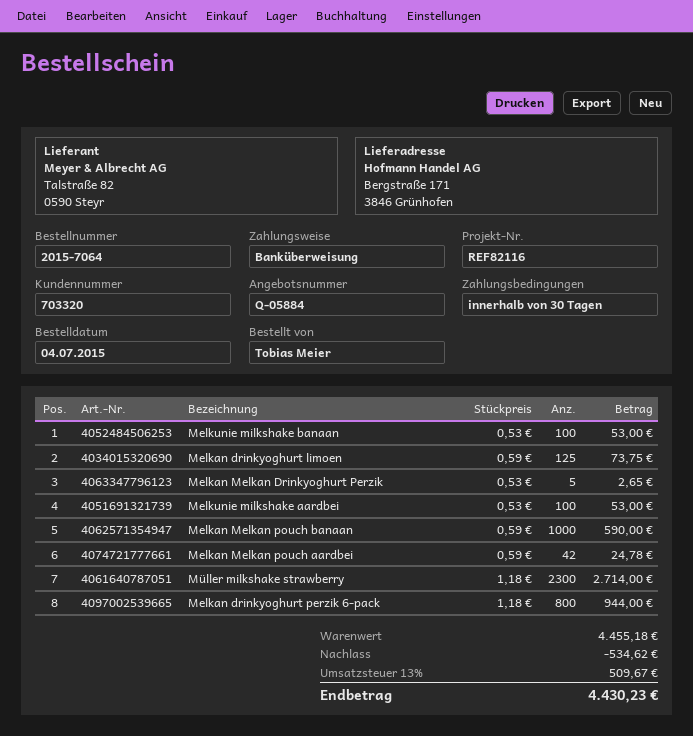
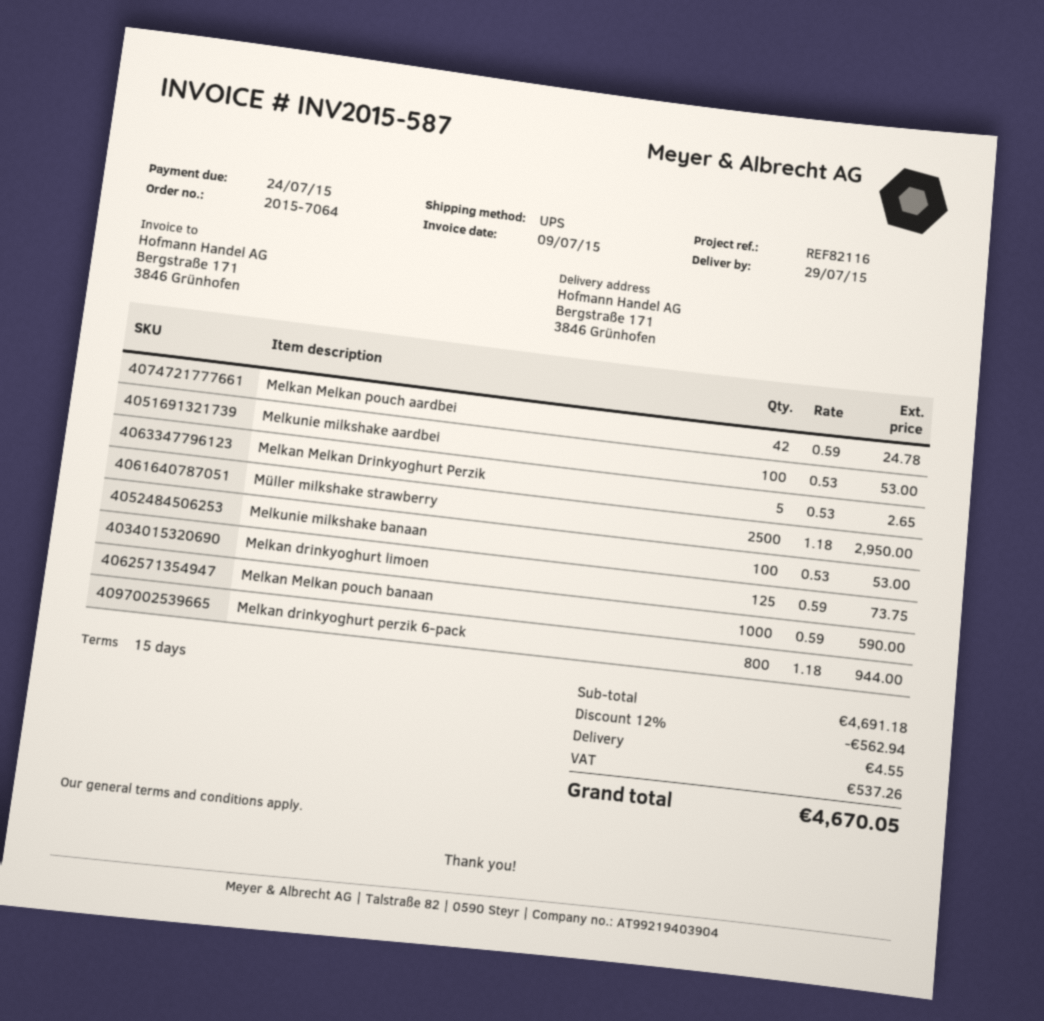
payment terms: 30 days -> 15 days
Müller milkshake strawberry: 2300 x 1.18 = 2714.00 -> 2500 x 1.18 = 2950.00
subtotal: 4455.18 -> 4691.18
discount: 534.62 -> 562.94
shipping: none -> 4.55
tax: 509.67 -> 537.26
total: 4430.23 -> 4670.05

